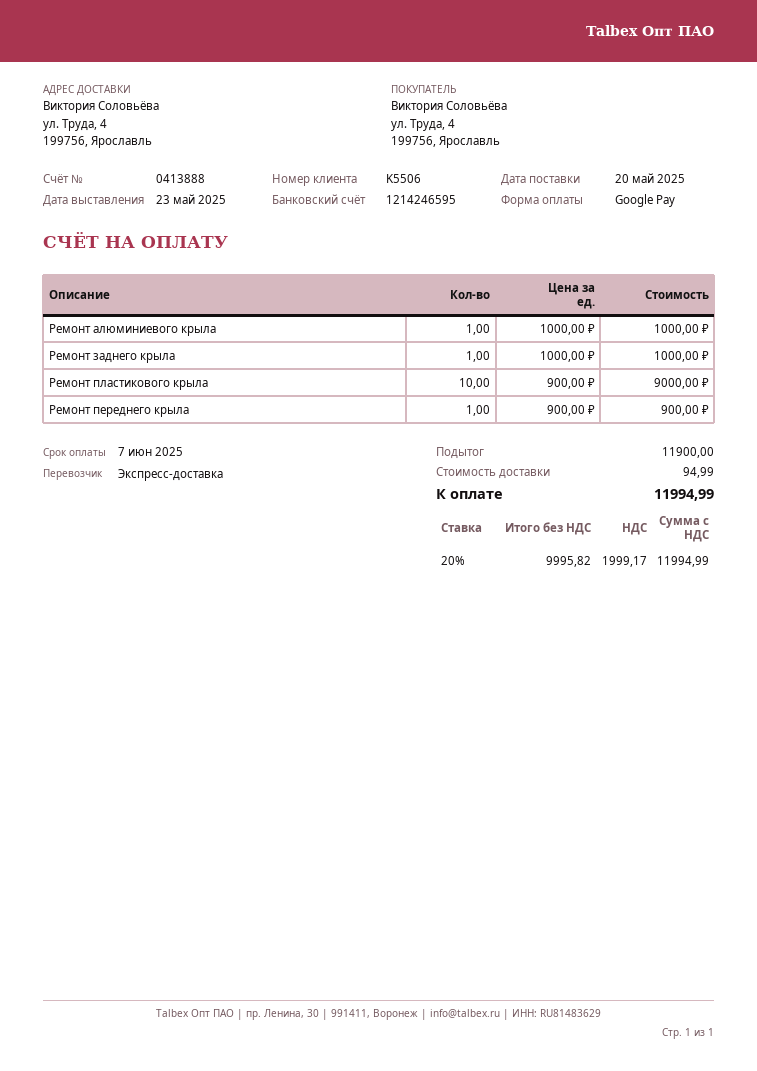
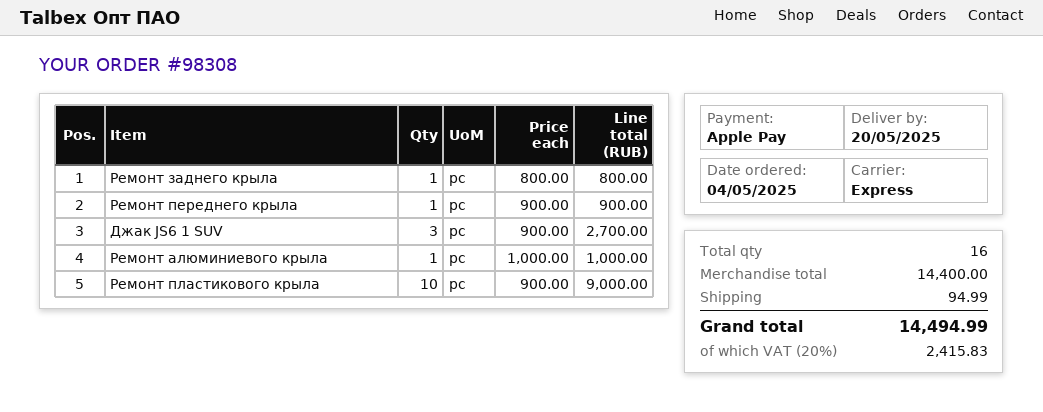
payment method: Google Pay -> Apple Pay
Ремонт заднего крыла: 1 x 1000.00 = 1000.00 -> 1 x 800.00 = 800.00
Джак JS6 1 SUV: none -> 3 x 900.00 = 2700.00
subtotal: 11900.00 -> 14400.00
tax: 20% = 1999.17 -> 20% = 2415.83
total: 11994.99 -> 14494.99

